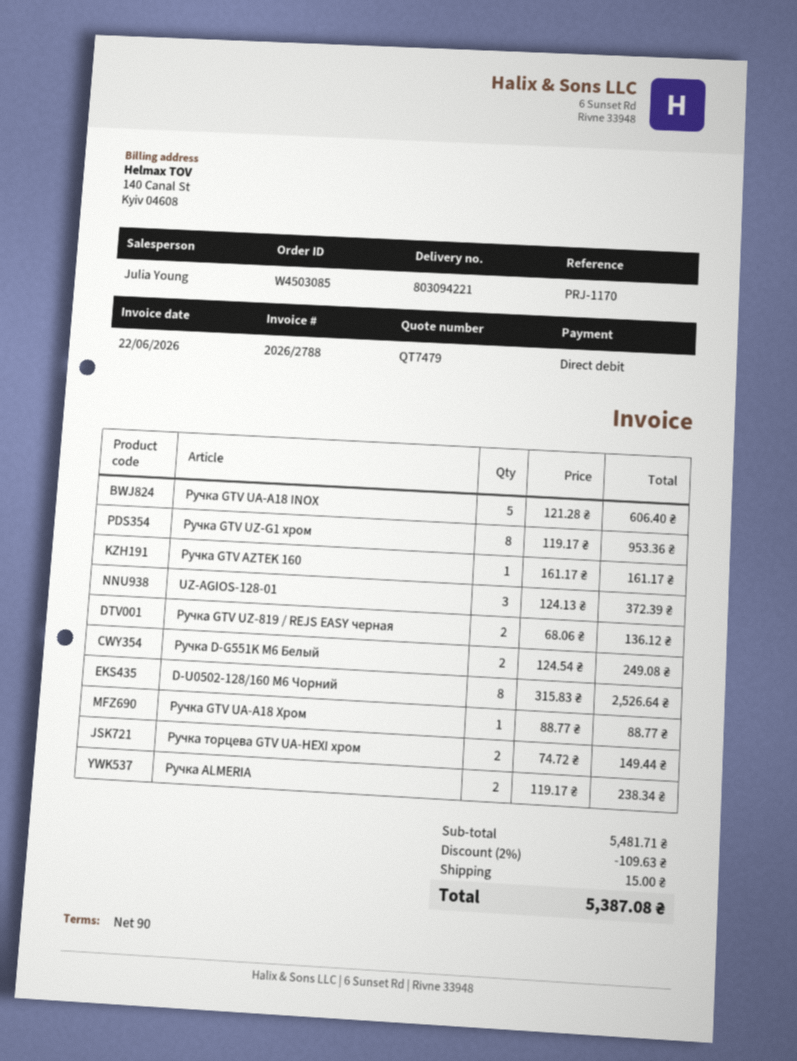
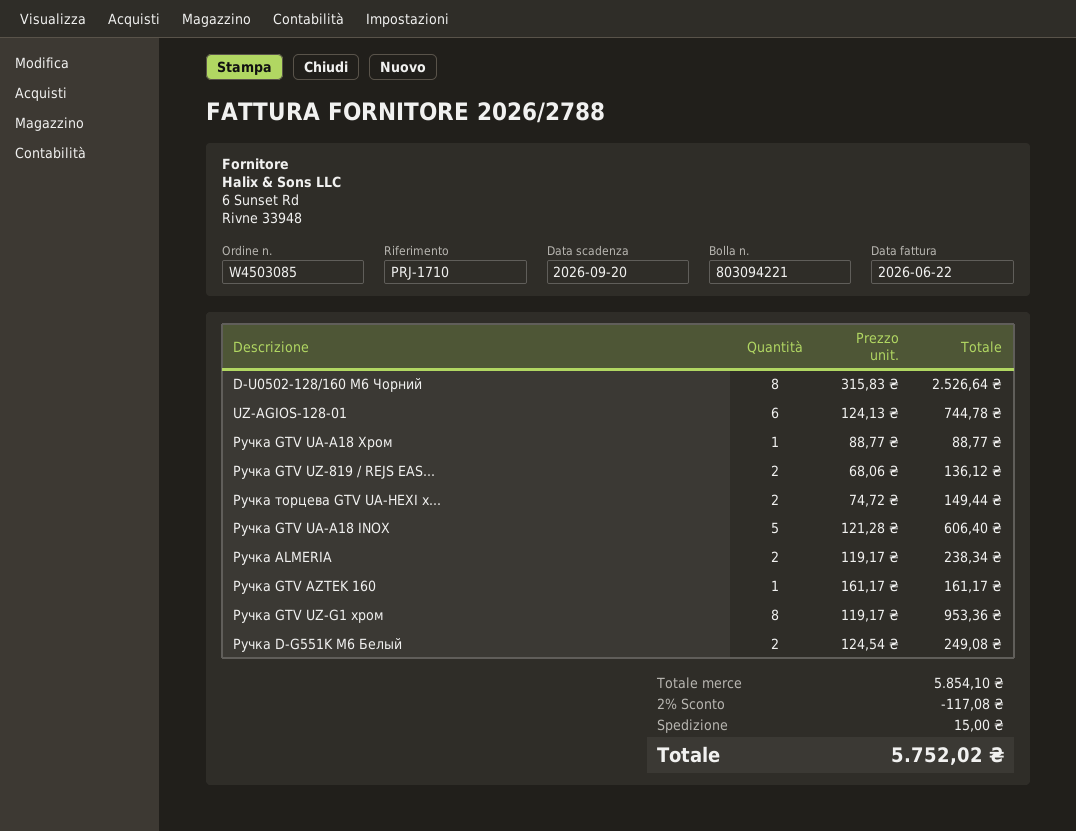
reference: PRJ-1170 -> PRJ-1710
UZ-AGIOS-128-01: 3 x 124.13 = 372.39 -> 6 x 124.13 = 744.78
subtotal: 5481.71 -> 5854.10
discount: 2% = 109.63 -> 2% = 117.08
total: 5387.08 -> 5752.02

